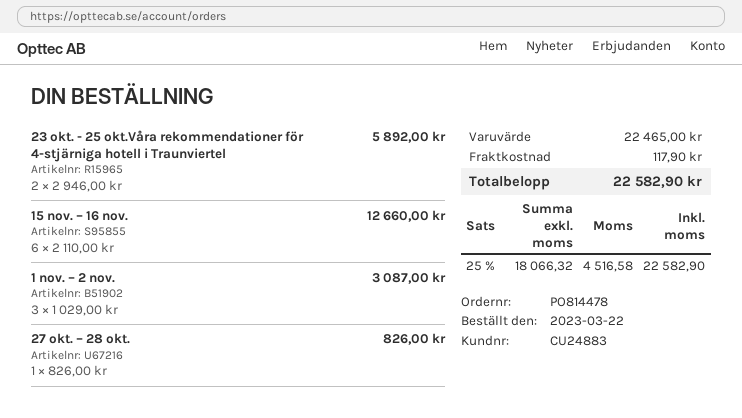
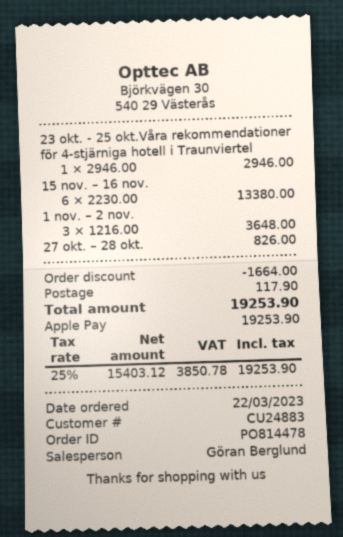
23 okt. - 25 okt.Våra rekommendationer för 4-stjärniga hotell i Traunviertel: 2 x 2946.00 = 5892.00 -> 1 x 2946.00 = 2946.00
15 nov. – 16 nov.: 6 x 2110.00 = 12660.00 -> 6 x 2230.00 = 13380.00
1 nov. – 2 nov.: 3 x 1029.00 = 3087.00 -> 3 x 1216.00 = 3648.00
discount: none -> 1664.00
net: 18066.32 -> 15403.12
tax: 25% = 4516.58 -> 25% = 3850.78
total: 22582.90 -> 19253.90

